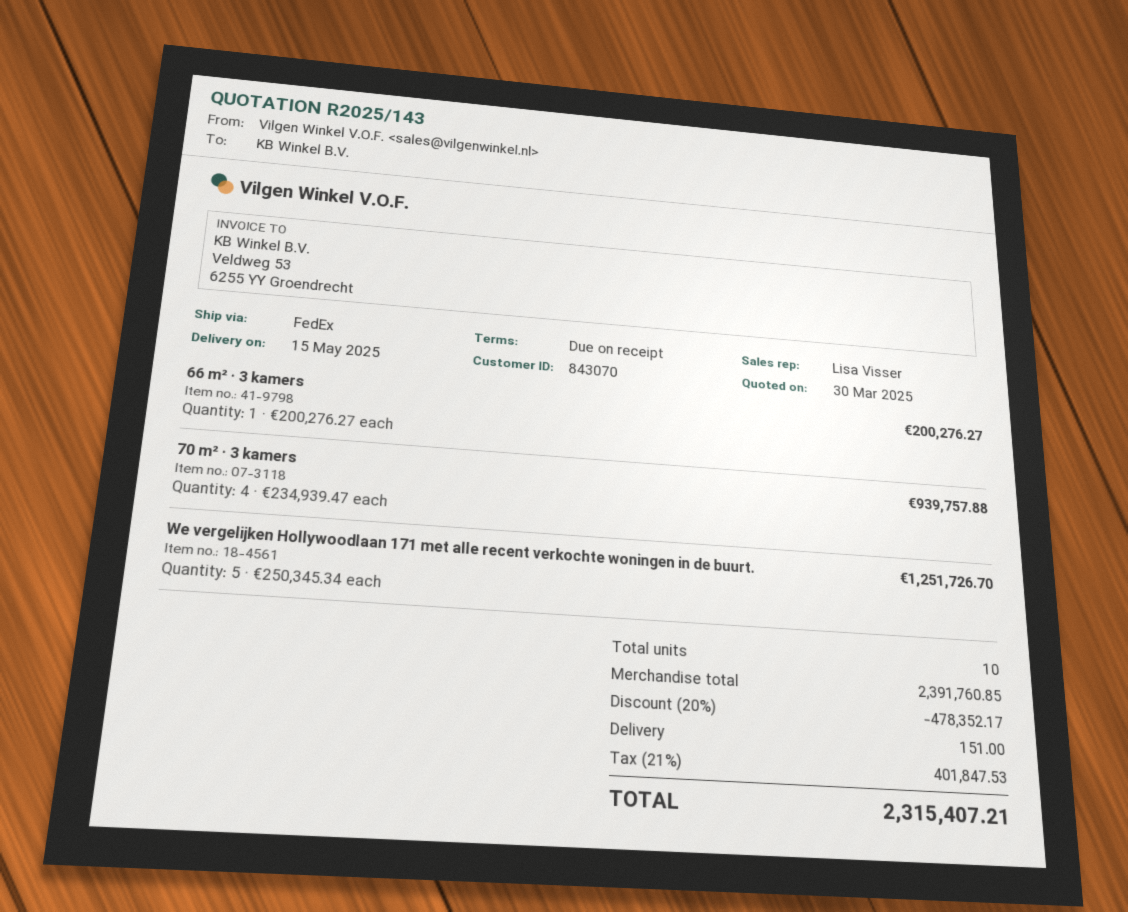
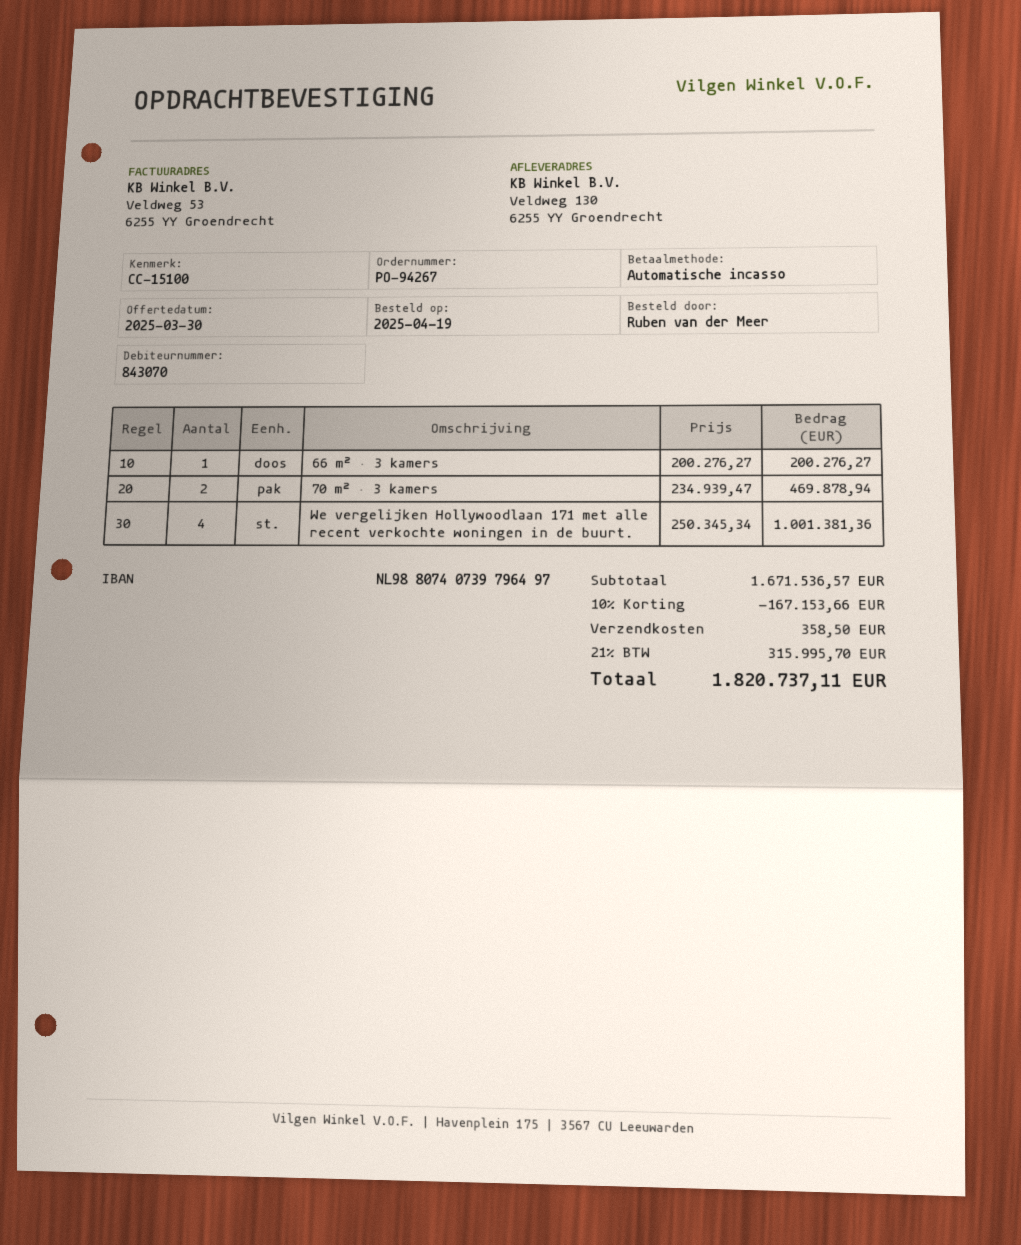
70 m² · 3 kamers: 4 x 234939.47 = 939757.88 -> 2 x 234939.47 = 469878.94
We vergelijken Hollywoodlaan 171 met alle recent verkochte woningen in de buurt.: 5 x 250345.34 = 1251726.70 -> 4 x 250345.34 = 1001381.36
subtotal: 2391760.85 -> 1671536.57
discount: 20% = 478352.17 -> 10% = 167153.66
shipping: 151.00 -> 358.50
tax: 21% = 401847.53 -> 21% = 315995.70
total: 2315407.21 -> 1820737.11

